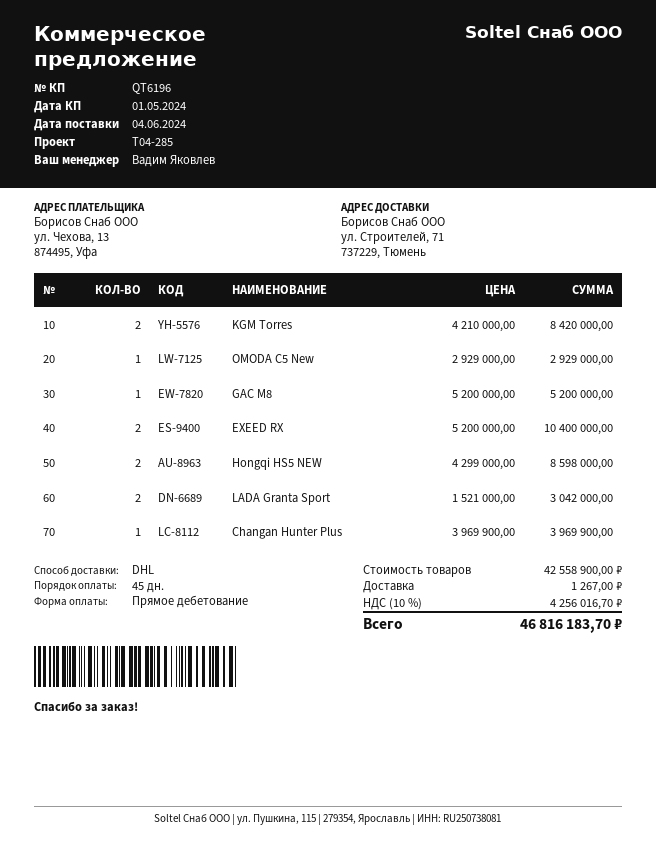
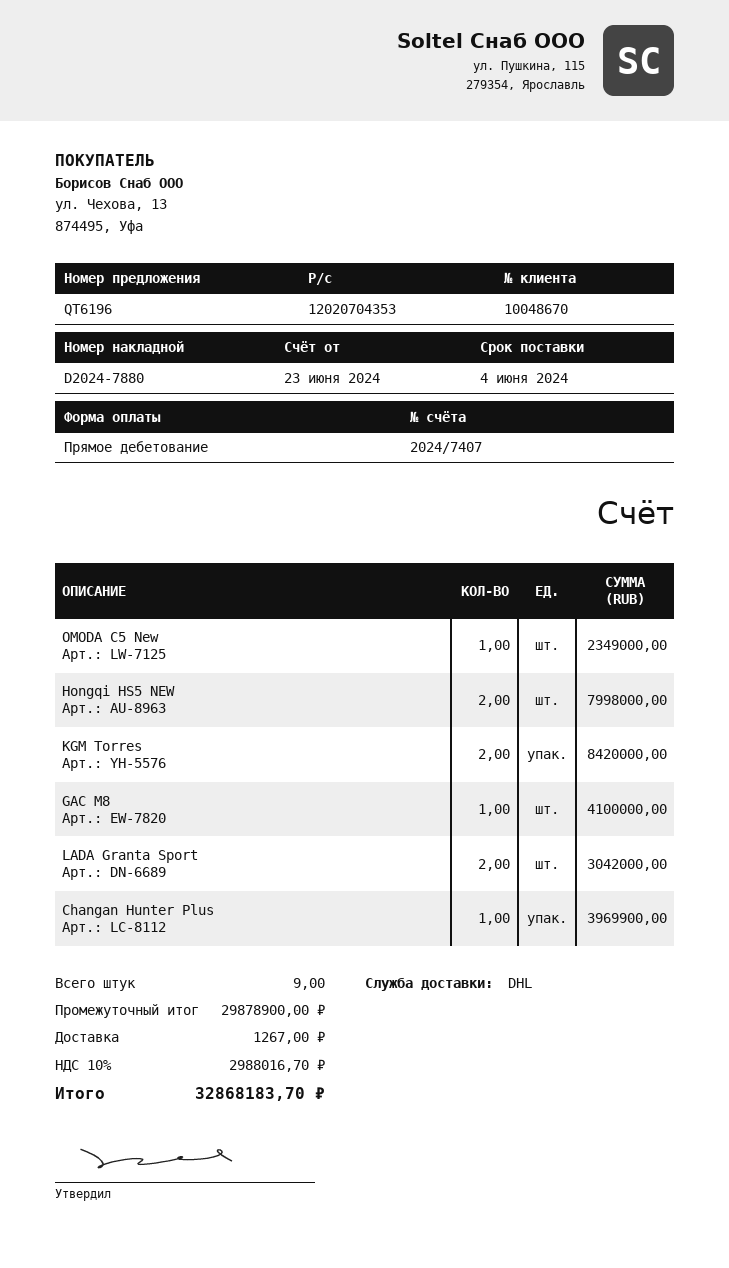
OMODA C5 New: 1 for 2929000.00 -> 1 for 2349000.00
GAC M8: 1 for 5200000.00 -> 1 for 4100000.00
EXEED RX: 2 for 10400000.00 -> none
Hongqi HS5 NEW: 2 for 8598000.00 -> 2 for 7998000.00
subtotal: 42558900.00 -> 29878900.00
tax: 10% = 4256016.70 -> 10% = 2988016.70
total: 46816183.70 -> 32868183.70

